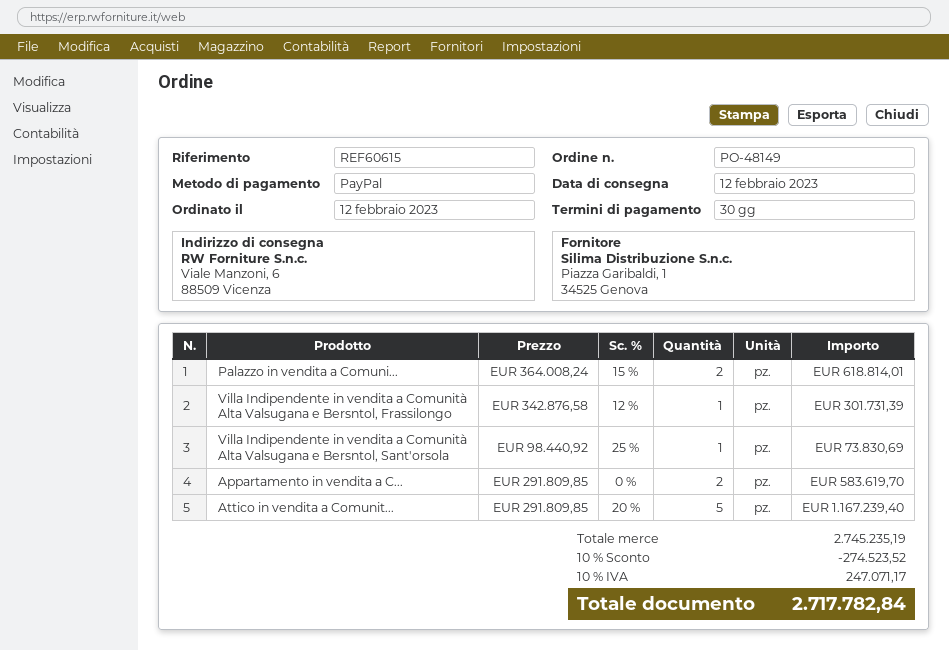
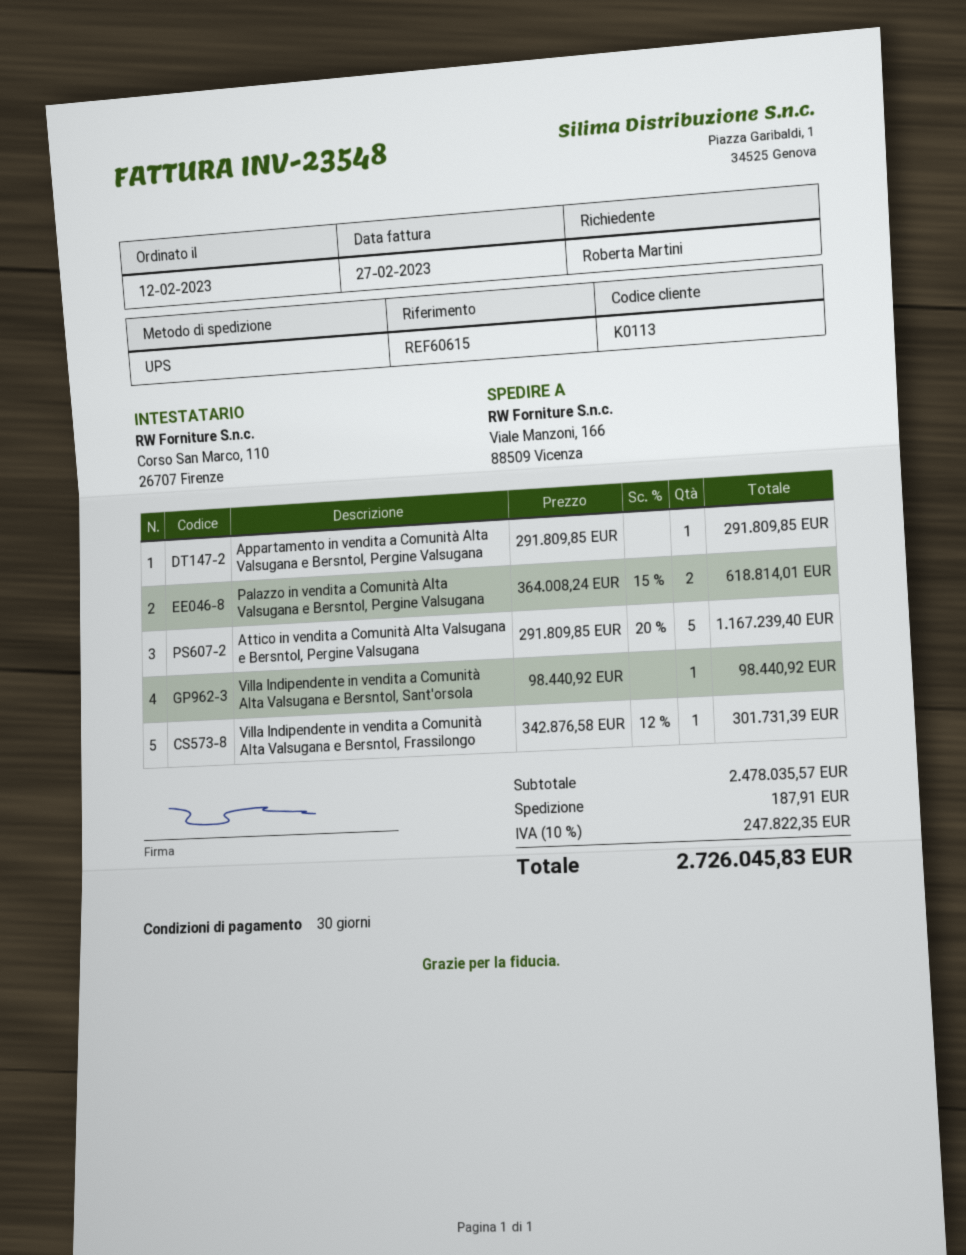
ship to: Viale Manzoni, 6, 88509 Vicenza -> Viale Manzoni, 166, 88509 Vicenza
Villa Indipendente in vendita a Comunità Alta Valsugana e Bersntol, Sant'orsola: 1 x 98440.92 - 25% = 73830.69 -> 1 x 98440.92 = 98440.92
Appartamento in vendita a C...: 2 x 291809.85 = 583619.70 -> 1 x 291809.85 = 291809.85
subtotal: 2745235.19 -> 2478035.57
discount: 10% = 274523.52 -> none
shipping: none -> 187.91
tax: 10% = 247071.17 -> 10% = 247822.35
total: 2717782.84 -> 2726045.83

